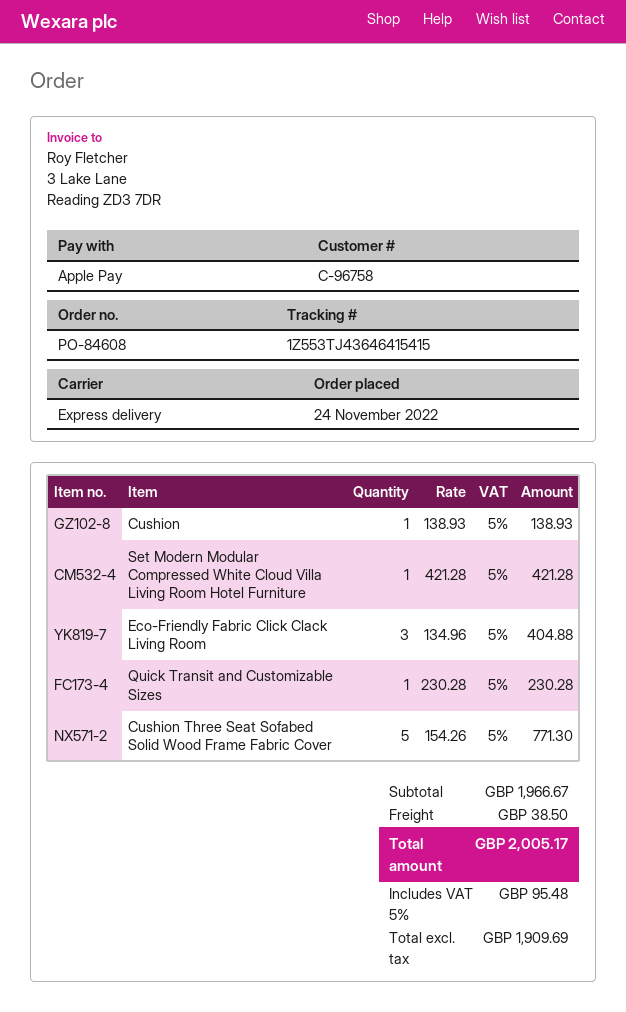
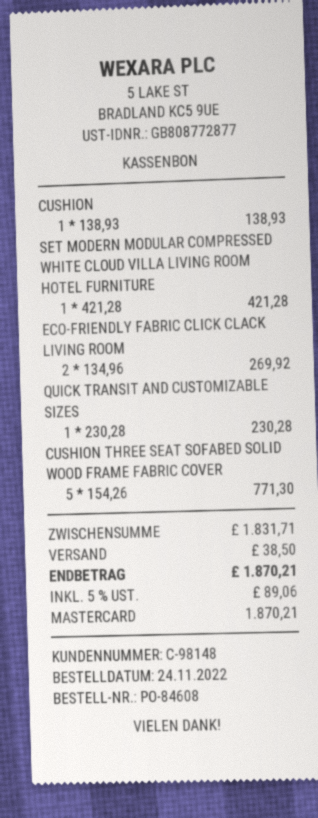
customer number: C-96758 -> C-98148
payment method: Apple Pay -> Mastercard
Eco-Friendly Fabric Click Clack Living Room: 3 x 134.96 = 404.88 -> 2 x 134.96 = 269.92
subtotal: 1966.67 -> 1831.71
tax: 5% = 95.48 -> 5% = 89.06
total: 2005.17 -> 1870.21

